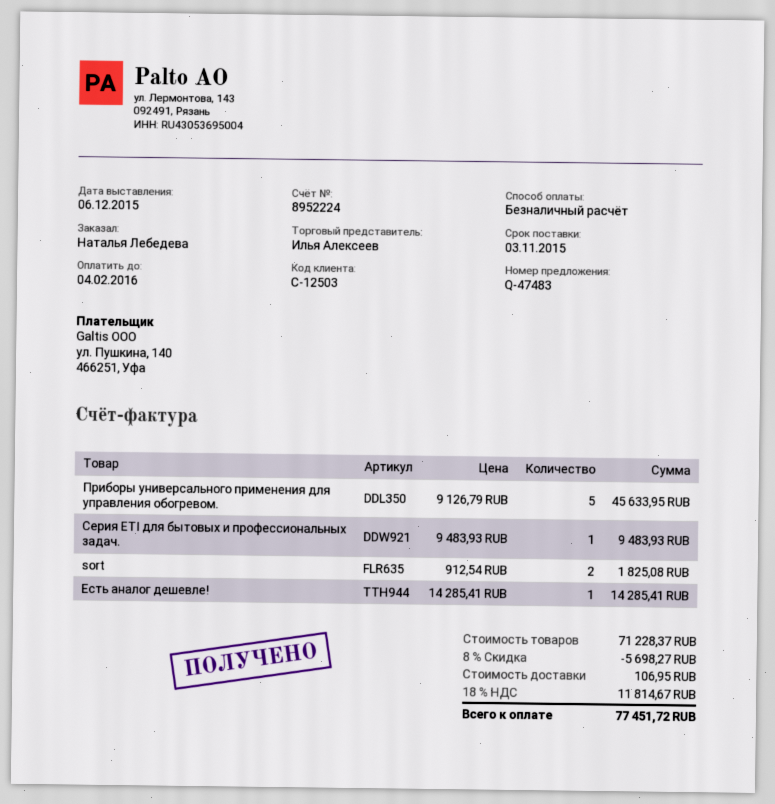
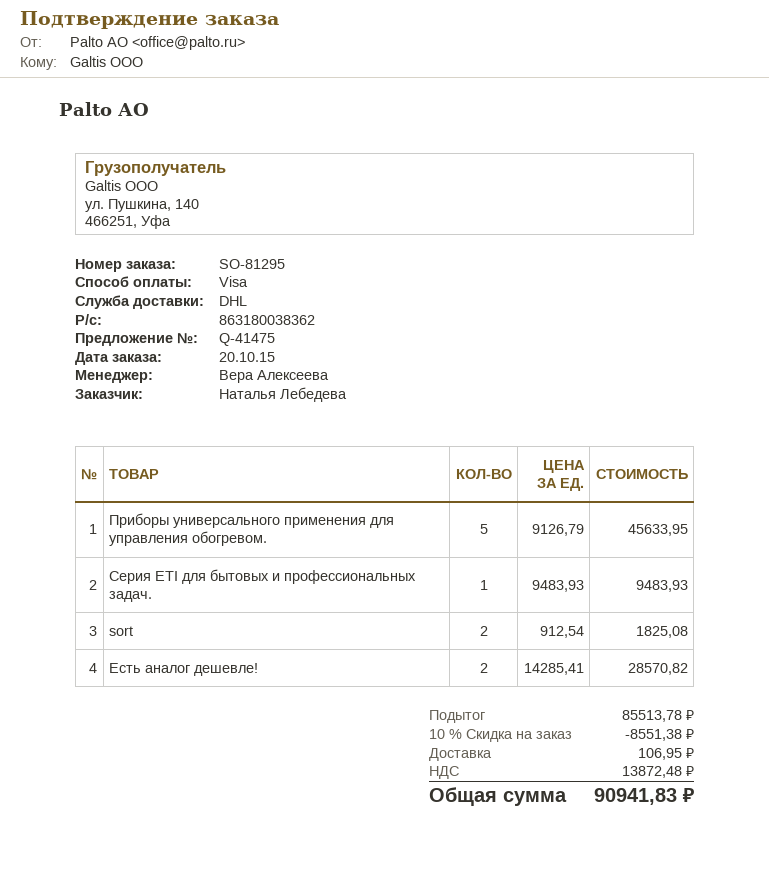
quote number: Q-47483 -> Q-41475
sales rep: Илья Алексеев -> Вера Алексеева
payment method: bank transfer -> Visa
Есть аналог дешевле!: 1 x 14285.41 = 14285.41 -> 2 x 14285.41 = 28570.82
subtotal: 71228.37 -> 85513.78
discount: 8% = 5698.27 -> 10% = 8551.38
tax: 11814.67 -> 13872.48
total: 77451.72 -> 90941.83

